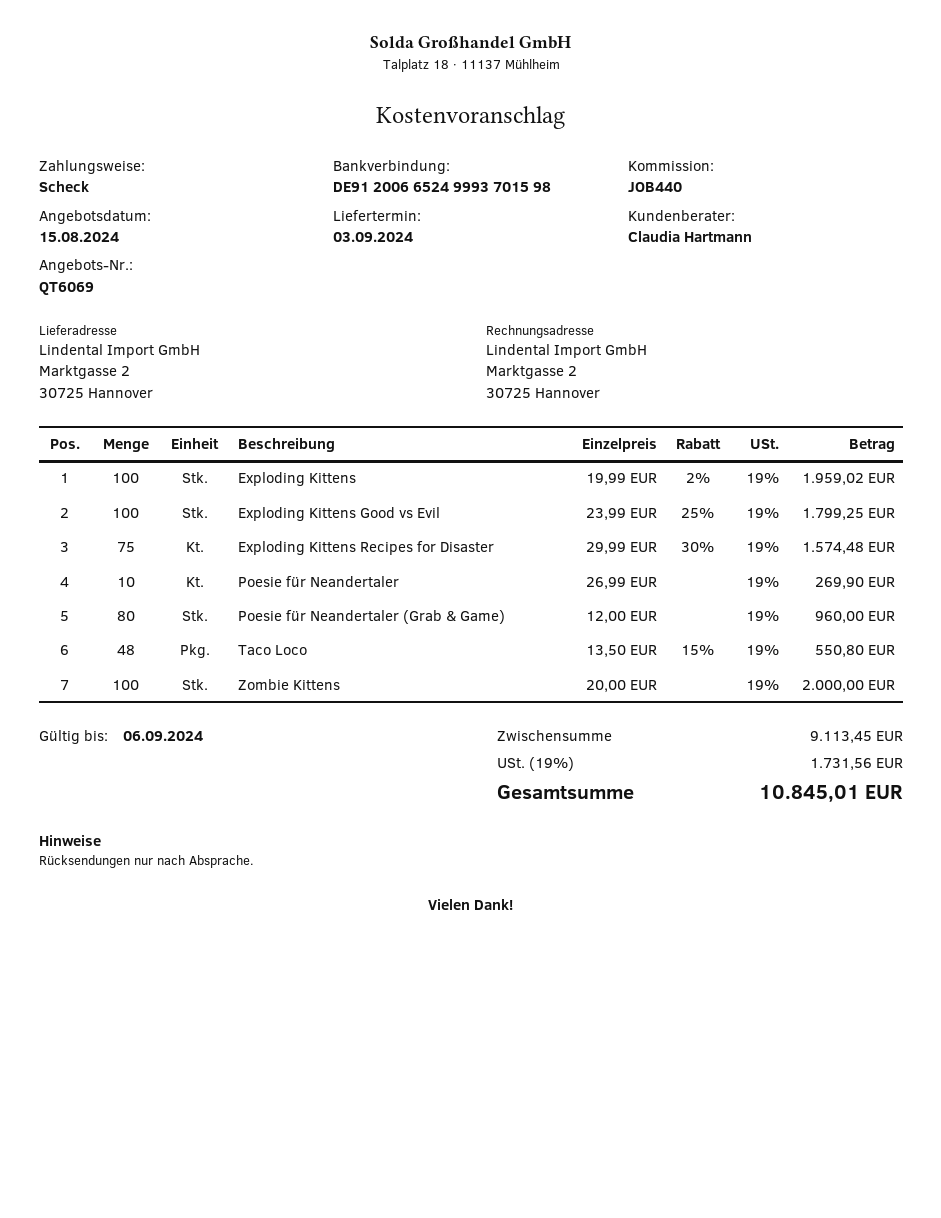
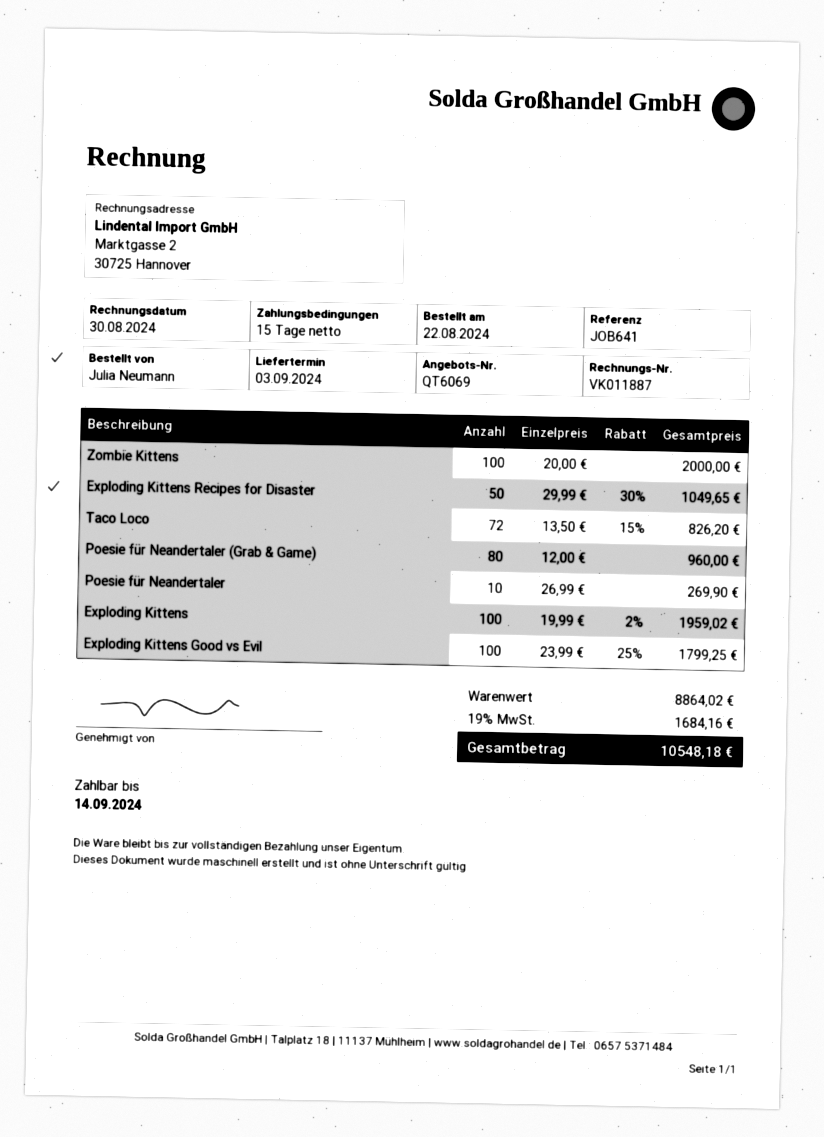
reference: JOB440 -> JOB641
Exploding Kittens Recipes for Disaster: 75 x 29.99 - 30% = 1574.48 -> 50 x 29.99 - 30% = 1049.65
Taco Loco: 48 x 13.50 - 15% = 550.80 -> 72 x 13.50 - 15% = 826.20
subtotal: 9113.45 -> 8864.02
tax: 19% = 1731.56 -> 19% = 1684.16
total: 10845.01 -> 10548.18

